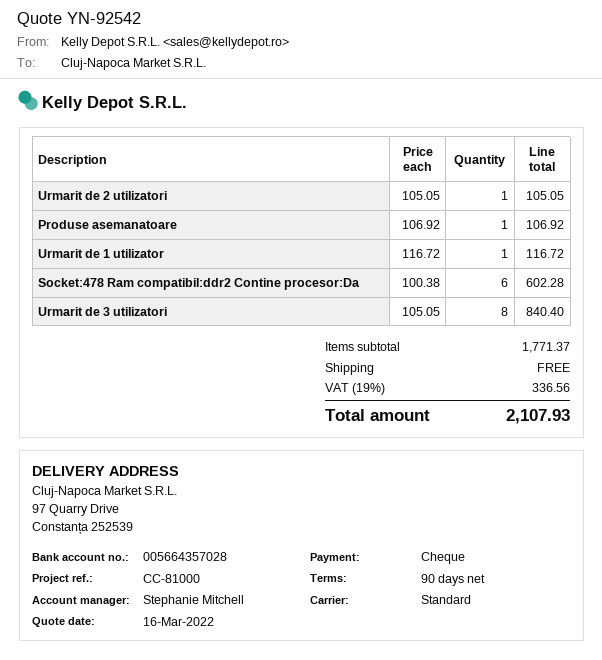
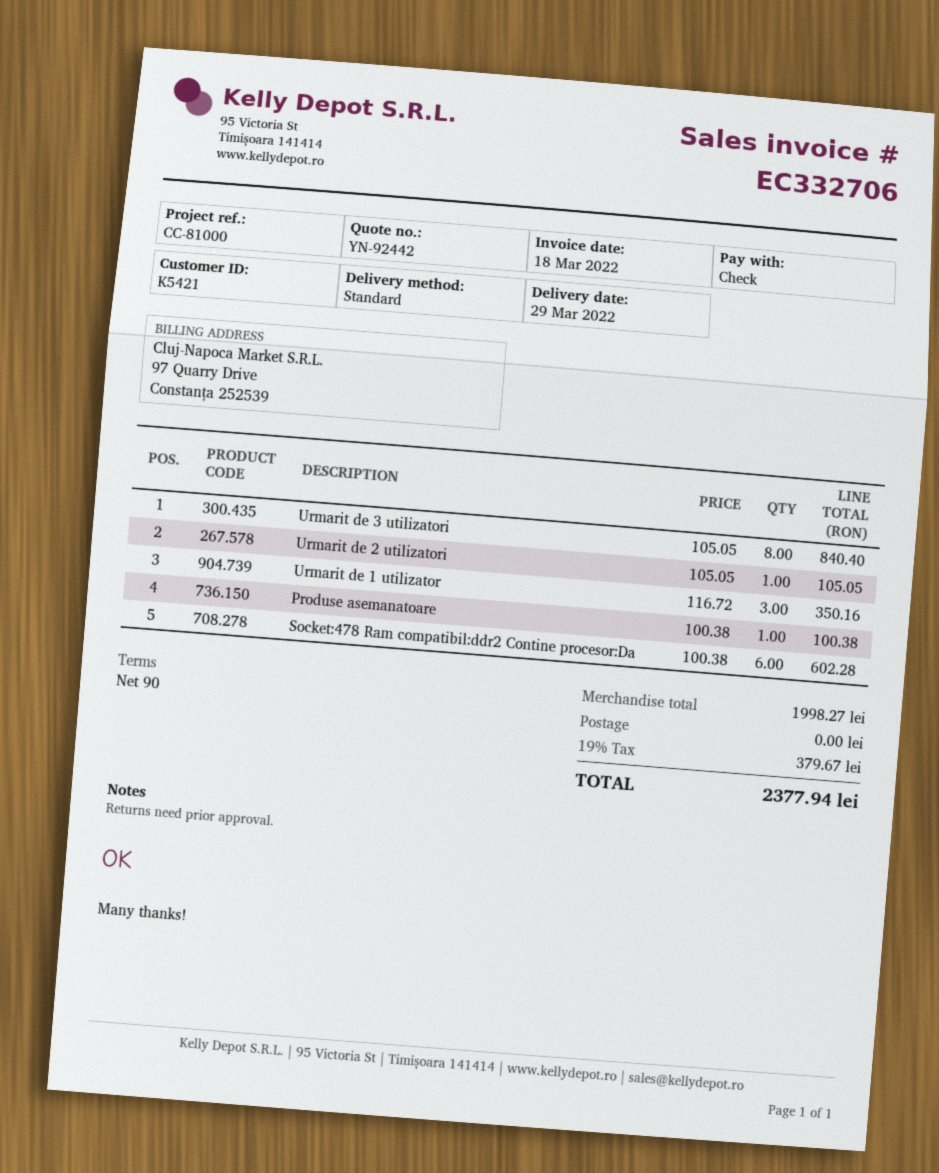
quote number: YN-92542 -> YN-92442
Produse asemanatoare: 1 x 106.92 = 106.92 -> 1 x 100.38 = 100.38
Urmarit de 1 utilizator: 1 x 116.72 = 116.72 -> 3 x 116.72 = 350.16
subtotal: 1771.37 -> 1998.27
tax: 19% = 336.56 -> 19% = 379.67
total: 2107.93 -> 2377.94

